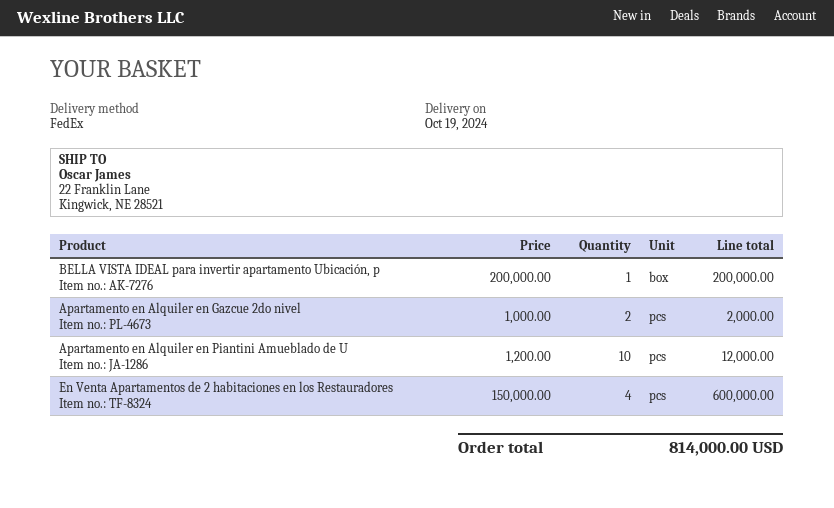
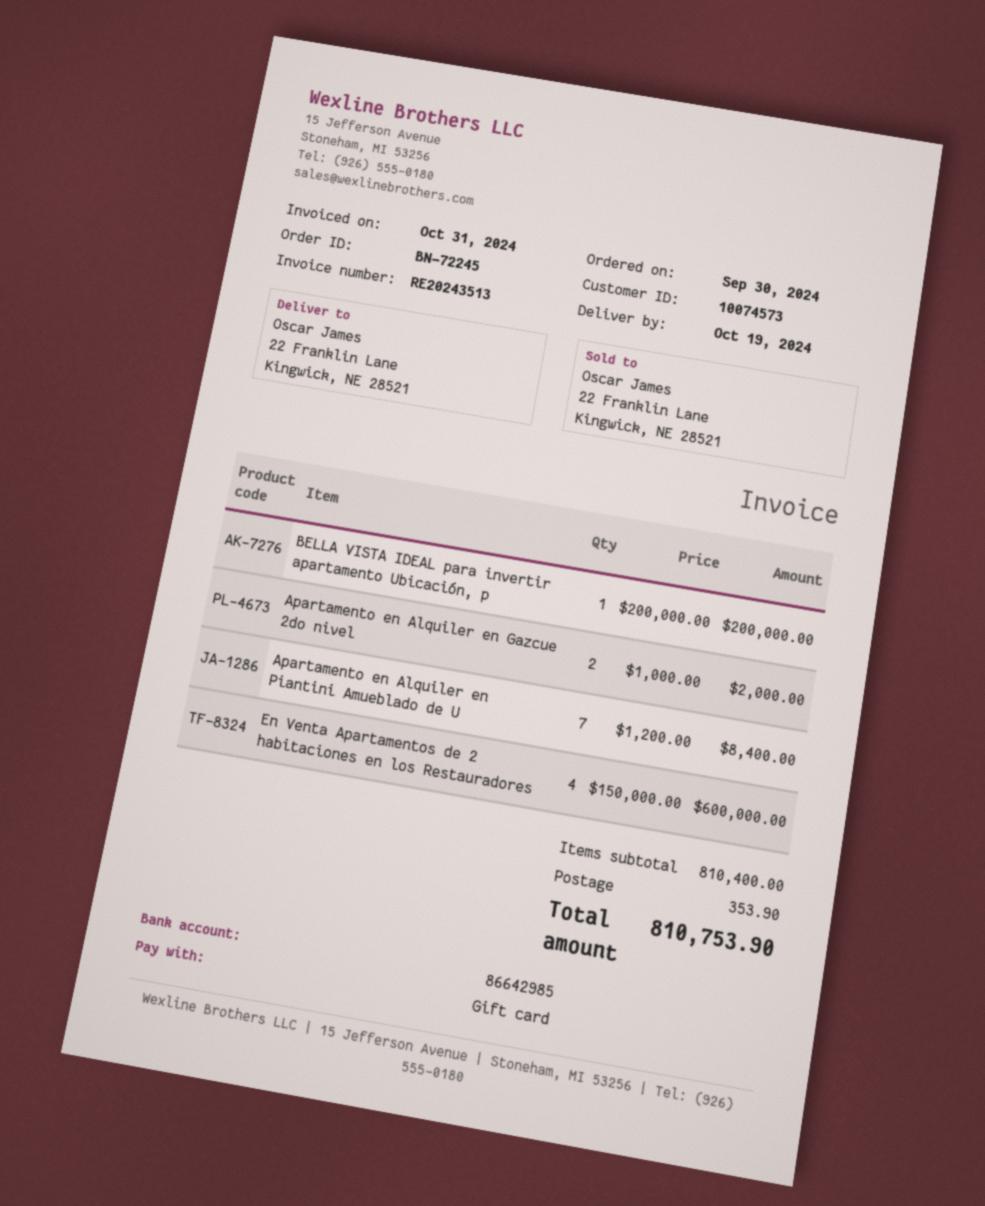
Apartamento en Alquiler en Piantini Amueblado de U: 10 x 1200.00 = 12000.00 -> 7 x 1200.00 = 8400.00
shipping: none -> 353.90
total: 814000.00 -> 810753.90

